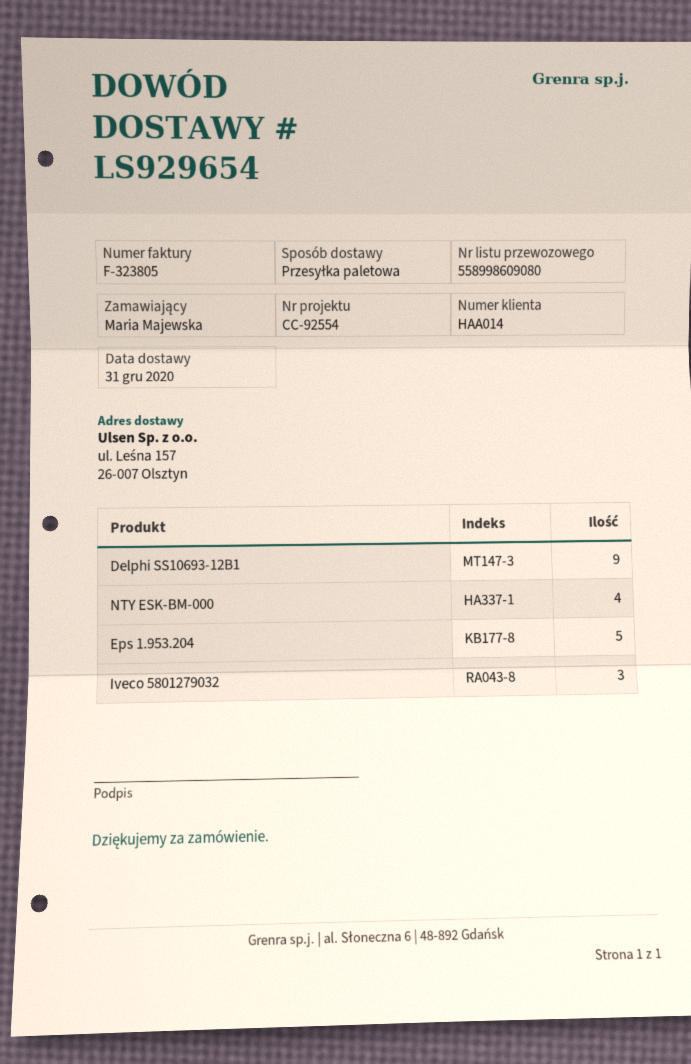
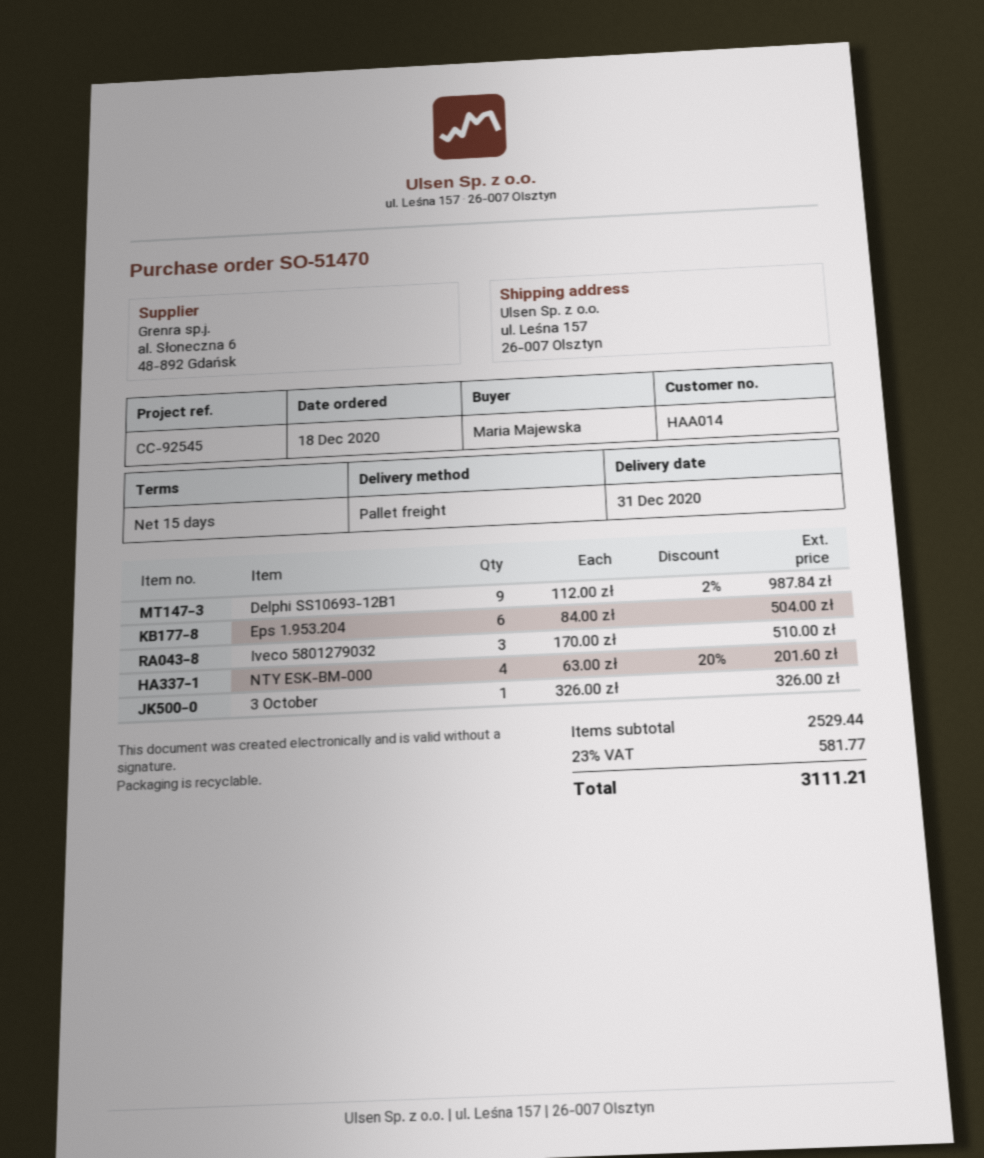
reference: CC-92554 -> CC-92545
Eps 1.953.204: 5 -> 6
3 October: none -> 1

